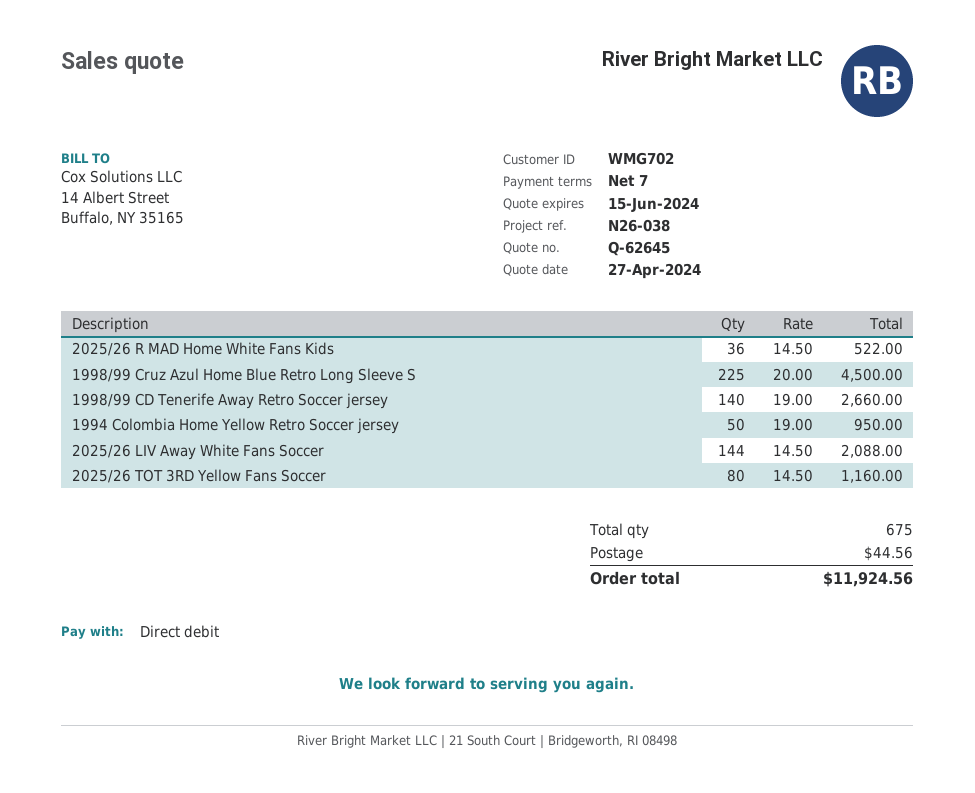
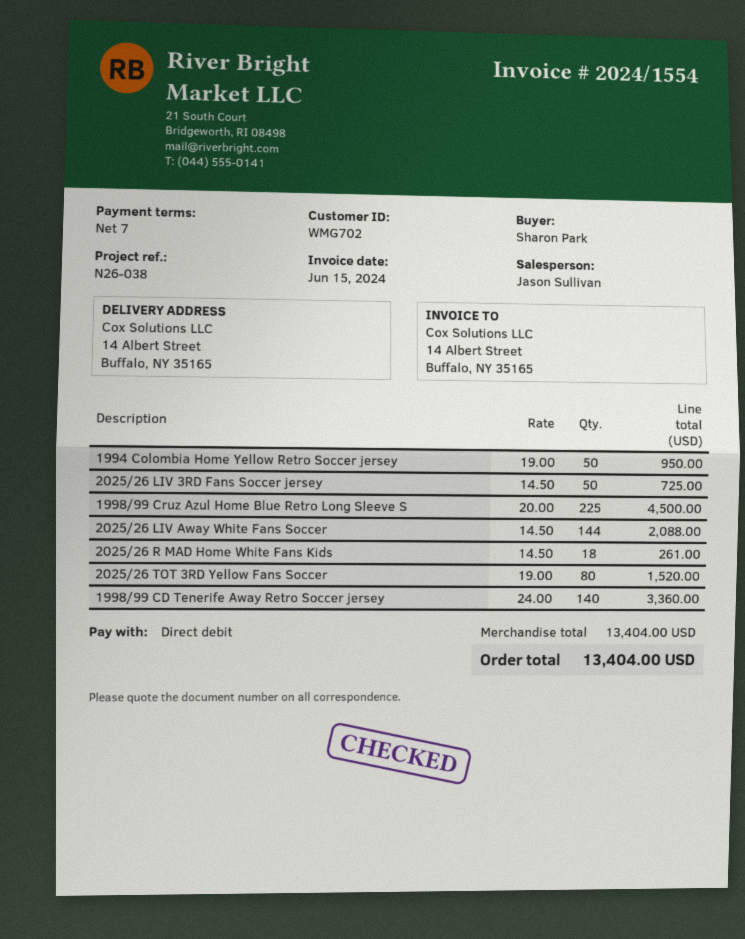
2025/26 R MAD Home White Fans Kids: 36 x 14.50 = 522.00 -> 18 x 14.50 = 261.00
1998/99 CD Tenerife Away Retro Soccer jersey: 140 x 19.00 = 2660.00 -> 140 x 24.00 = 3360.00
2025/26 TOT 3RD Yellow Fans Soccer: 80 x 14.50 = 1160.00 -> 80 x 19.00 = 1520.00
2025/26 LIV 3RD Fans Soccer jersey: none -> 50 x 14.50 = 725.00
shipping: 44.56 -> none
total: 11924.56 -> 13404.00

